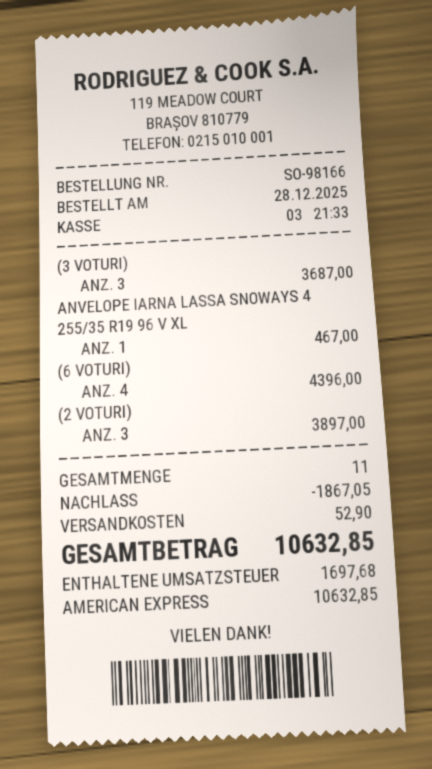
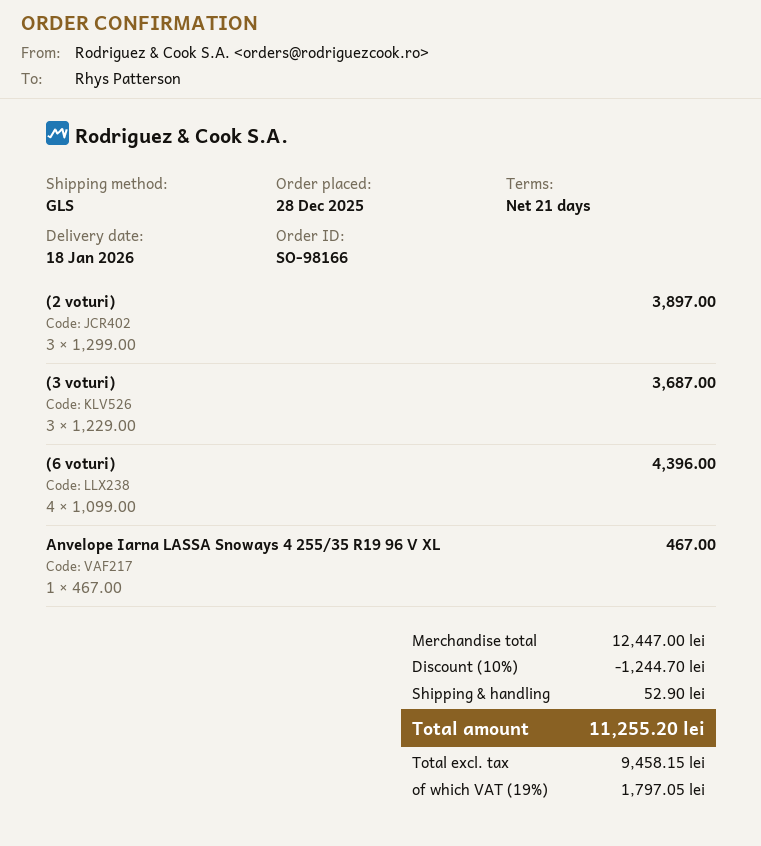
discount: 1867.05 -> 1244.70
tax: 1697.68 -> 1797.05
total: 10632.85 -> 11255.20

